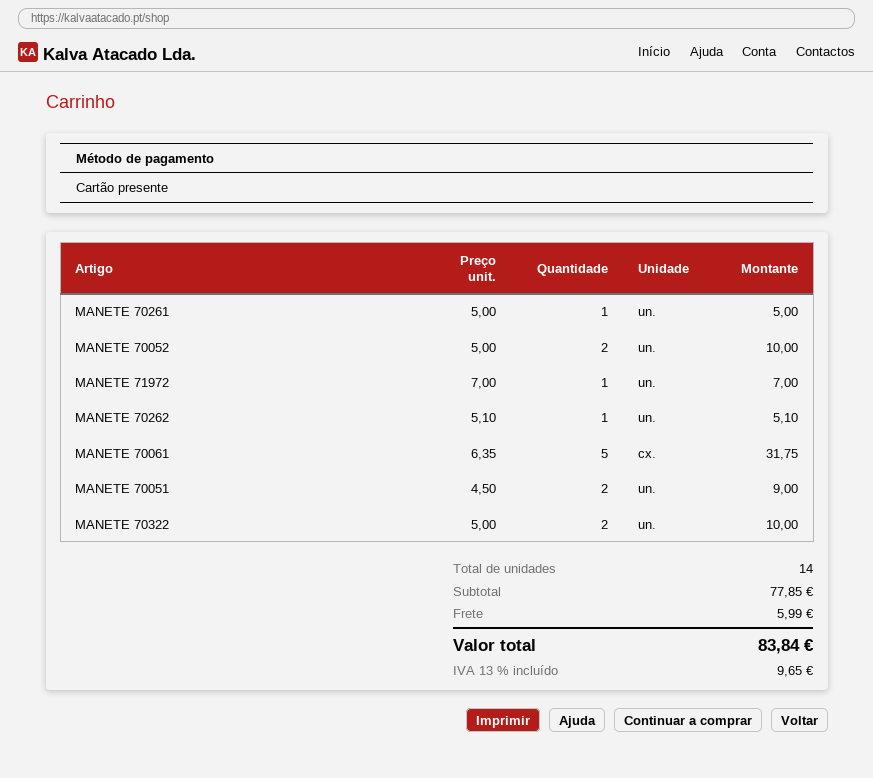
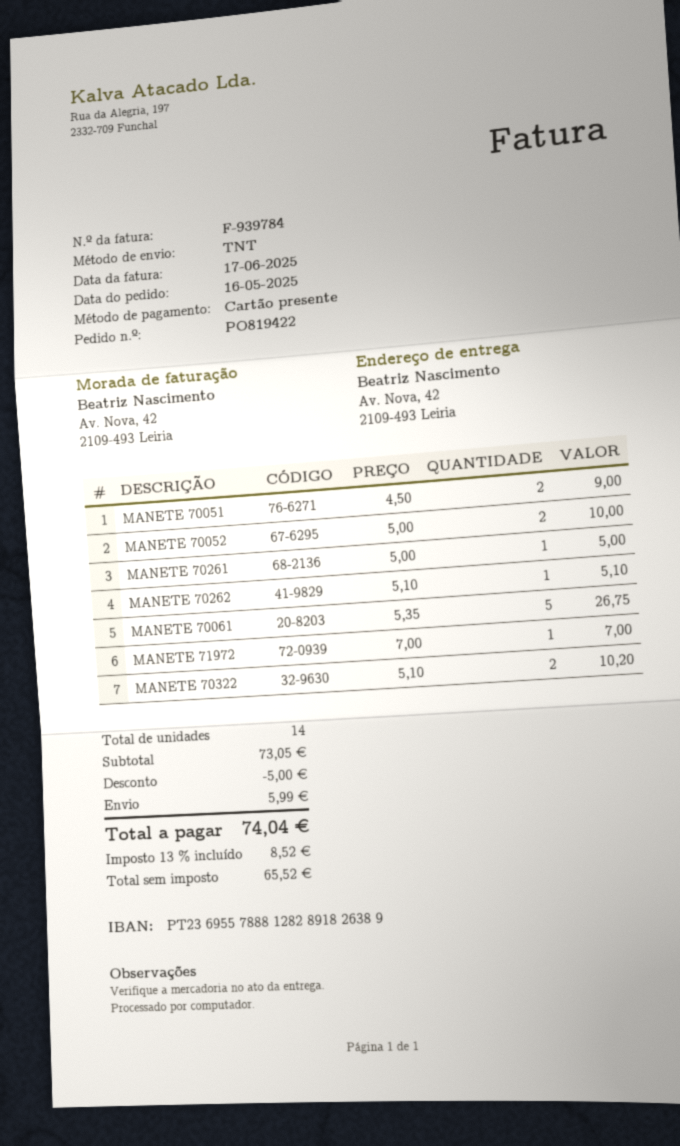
MANETE 70061: 5 x 6.35 = 31.75 -> 5 x 5.35 = 26.75
MANETE 70322: 2 x 5.00 = 10.00 -> 2 x 5.10 = 10.20
subtotal: 77.85 -> 73.05
discount: none -> 5.00
tax: 13% = 9.65 -> 13% = 8.52
total: 83.84 -> 74.04

